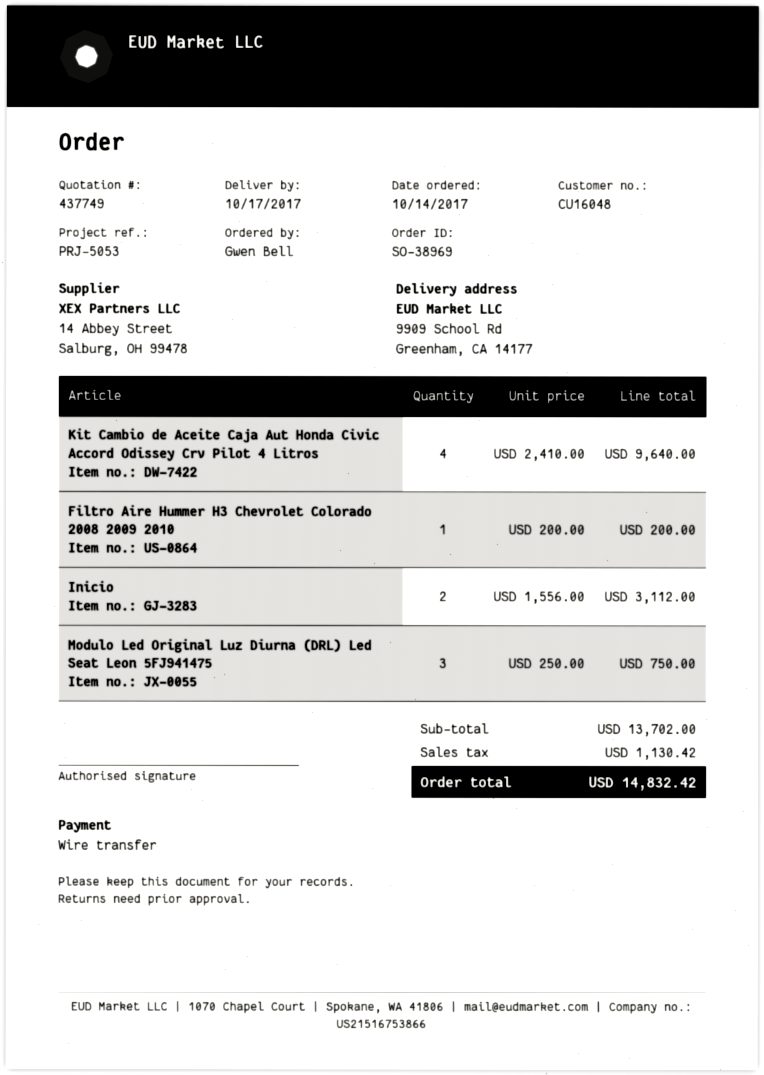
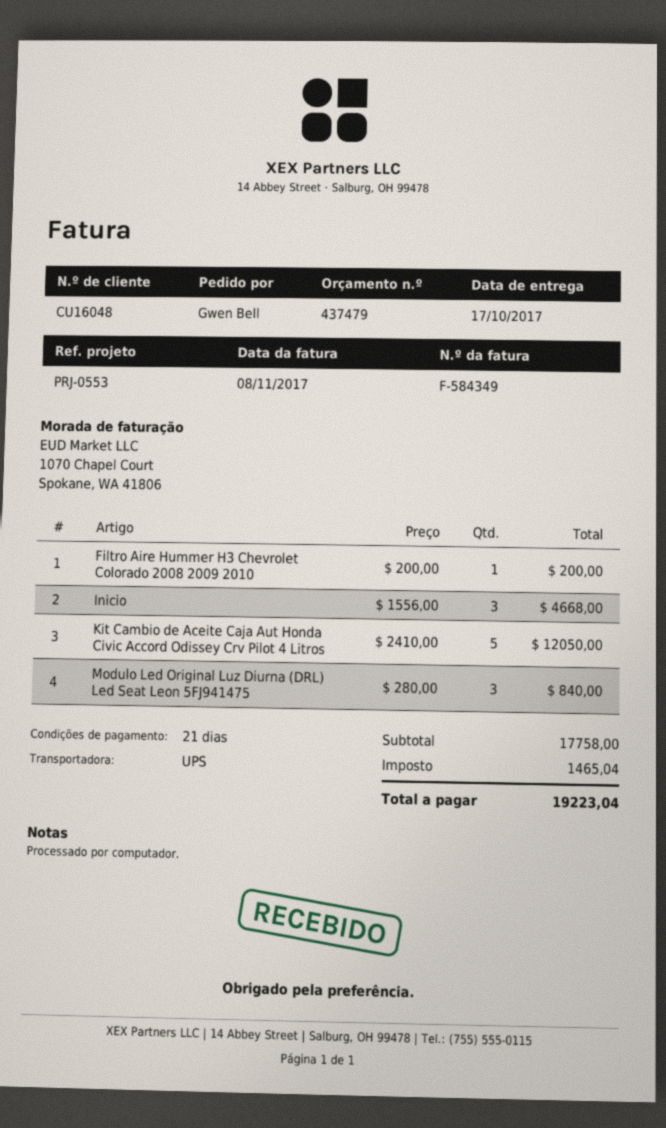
quote number: 437749 -> 437479
reference: PRJ-5053 -> PRJ-0553
Kit Cambio de Aceite Caja Aut Honda Civic Accord Odissey Crv Pilot 4 Litros: 4 x 2410.00 = 9640.00 -> 5 x 2410.00 = 12050.00
Inicio: 2 x 1556.00 = 3112.00 -> 3 x 1556.00 = 4668.00
Modulo Led Original Luz Diurna (DRL) Led Seat Leon 5FJ941475: 3 x 250.00 = 750.00 -> 3 x 280.00 = 840.00
subtotal: 13702.00 -> 17758.00
tax: 1130.42 -> 1465.04
total: 14832.42 -> 19223.04

